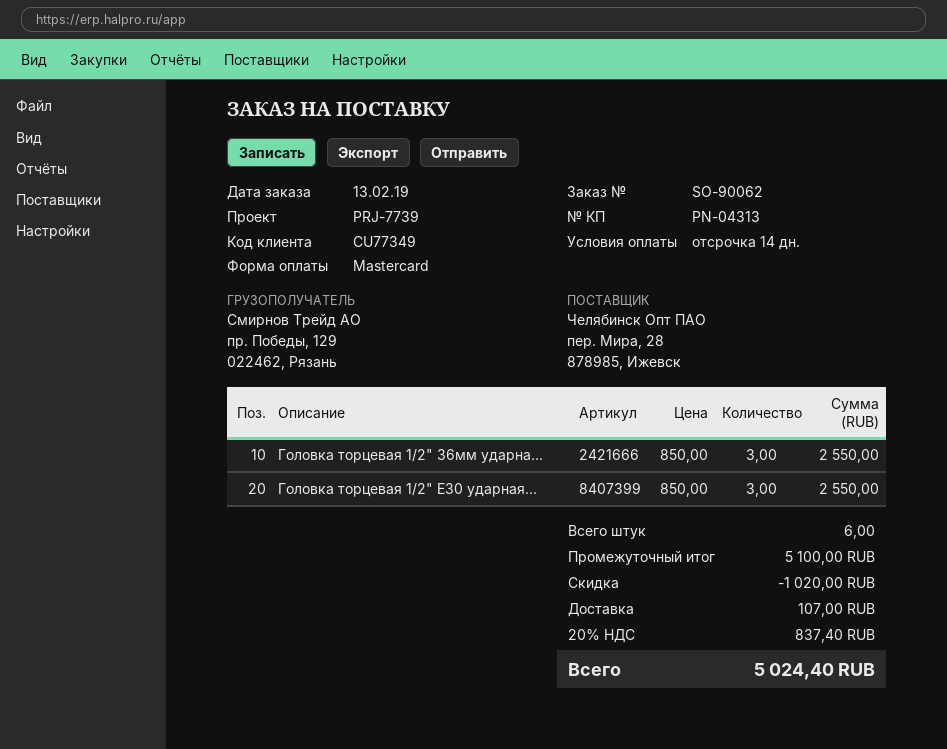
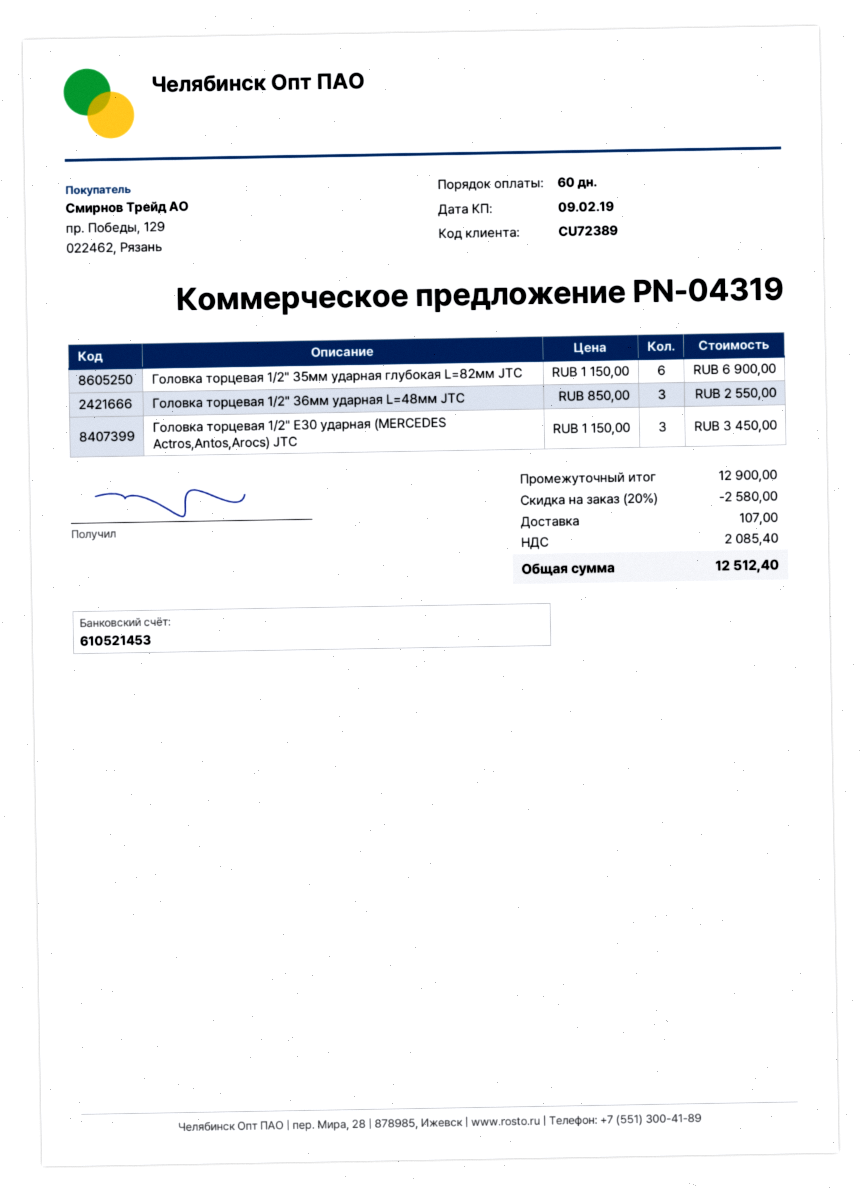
quote number: PN-04313 -> PN-04319
payment terms: 14 days -> 60 days
customer number: CU77349 -> CU72389
Головка торцевая 1/2" E30 ударная...: 3 x 850.00 = 2550.00 -> 3 x 1150.00 = 3450.00
Головка торцевая 1/2" 35мм ударная глубокая L=82мм JTC: none -> 6 x 1150.00 = 6900.00
subtotal: 5100.00 -> 12900.00
discount: 1020.00 -> 2580.00
tax: 837.40 -> 2085.40
total: 5024.40 -> 12512.40

